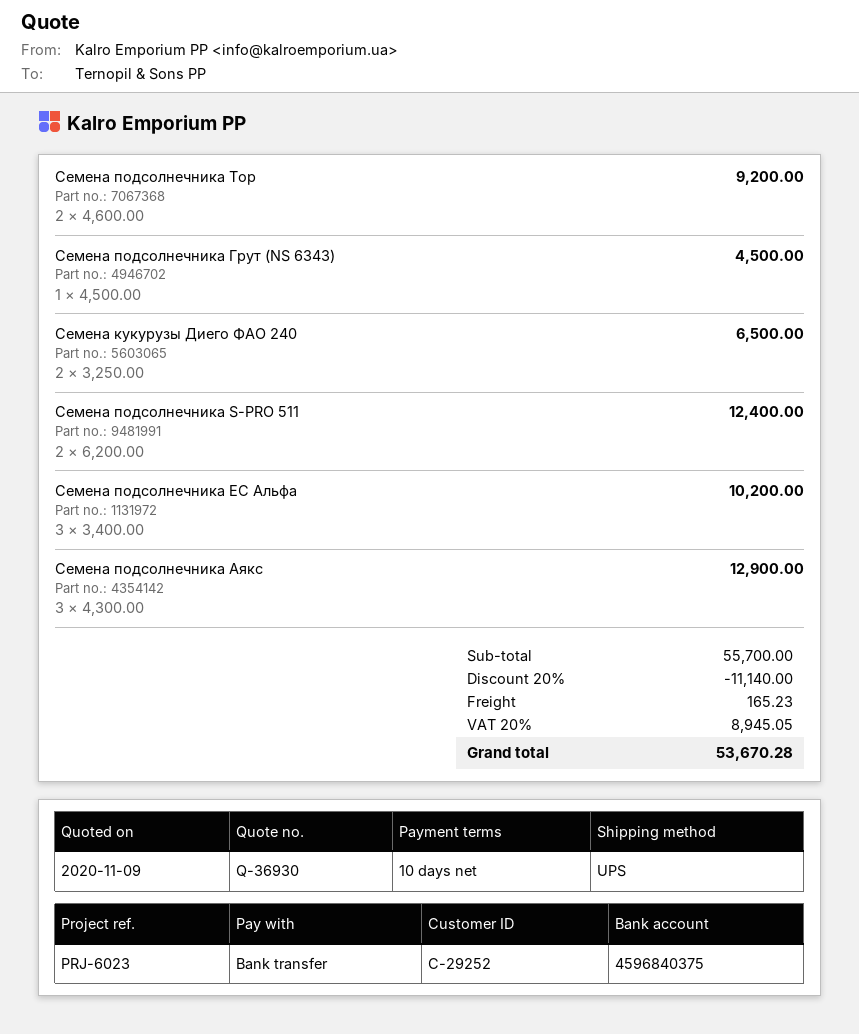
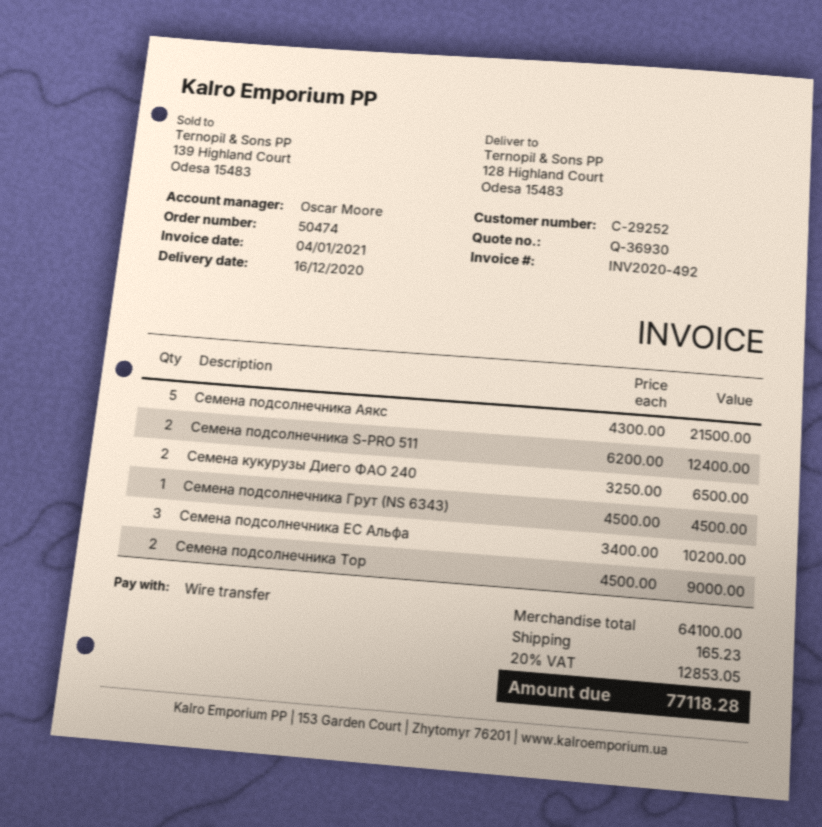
Семена подсолнечника Тор: 2 x 4600.00 = 9200.00 -> 2 x 4500.00 = 9000.00
Семена подсолнечника Аякс: 3 x 4300.00 = 12900.00 -> 5 x 4300.00 = 21500.00
subtotal: 55700.00 -> 64100.00
discount: 20% = 11140.00 -> none
tax: 20% = 8945.05 -> 20% = 12853.05
total: 53670.28 -> 77118.28

